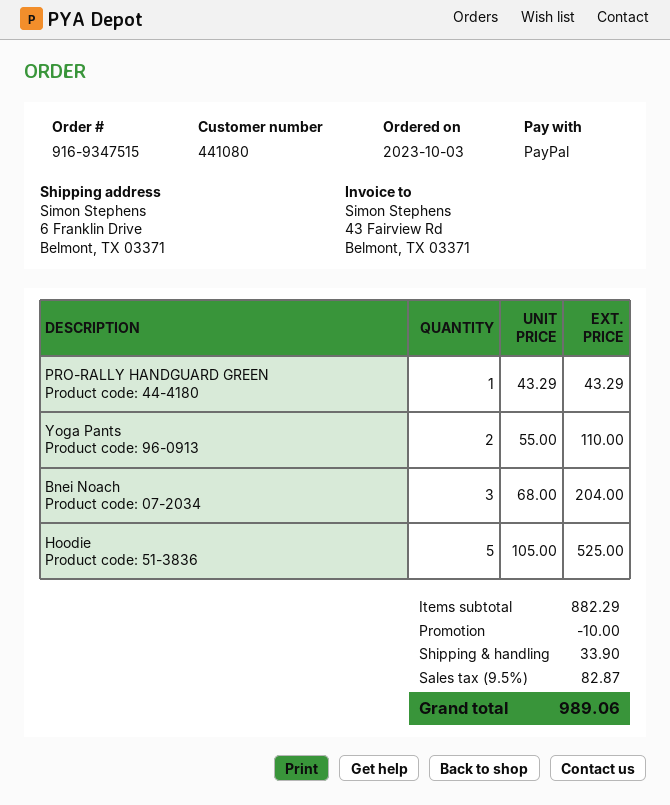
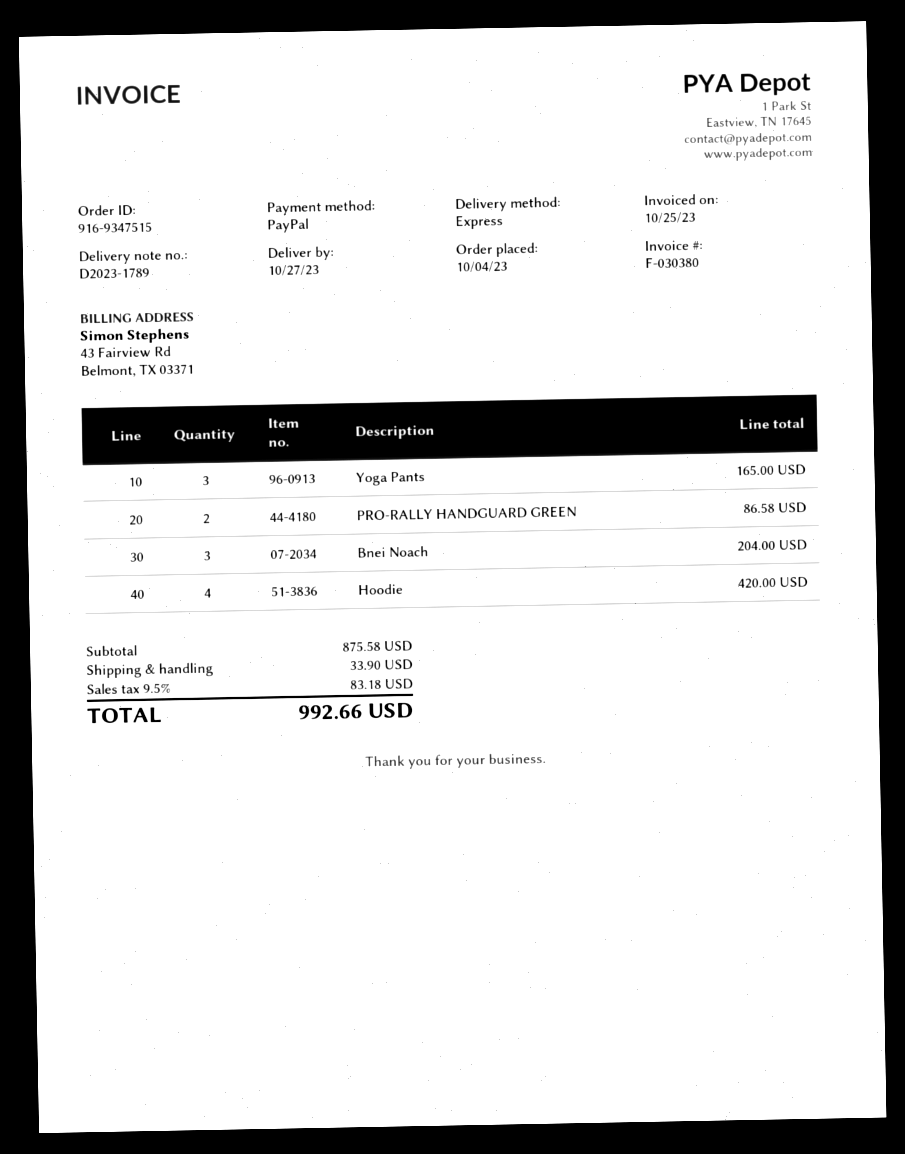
order date: 2023-10-03 -> 2023-10-04
PRO-RALLY HANDGUARD GREEN: 1 for 43.29 -> 2 for 86.58
Yoga Pants: 2 for 110.00 -> 3 for 165.00
Hoodie: 5 for 525.00 -> 4 for 420.00
subtotal: 882.29 -> 875.58
discount: 10.00 -> none
tax: 9.5% = 82.87 -> 9.5% = 83.18
total: 989.06 -> 992.66

